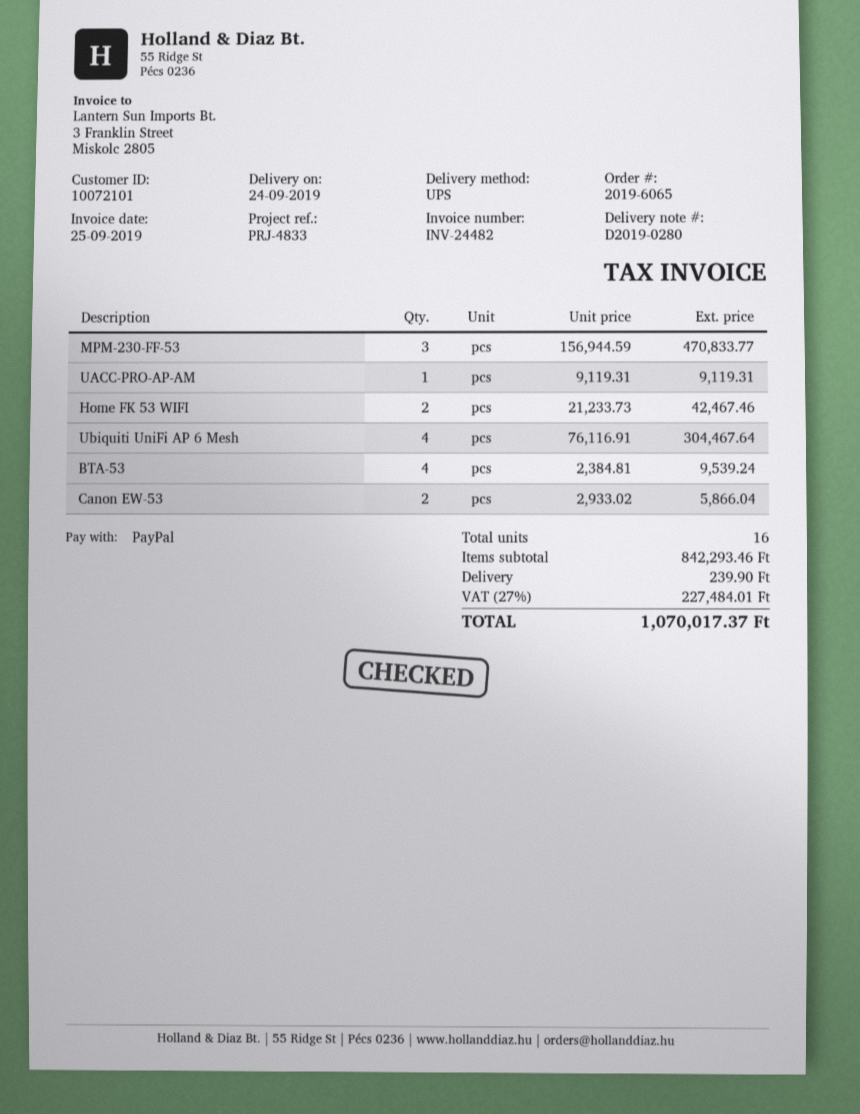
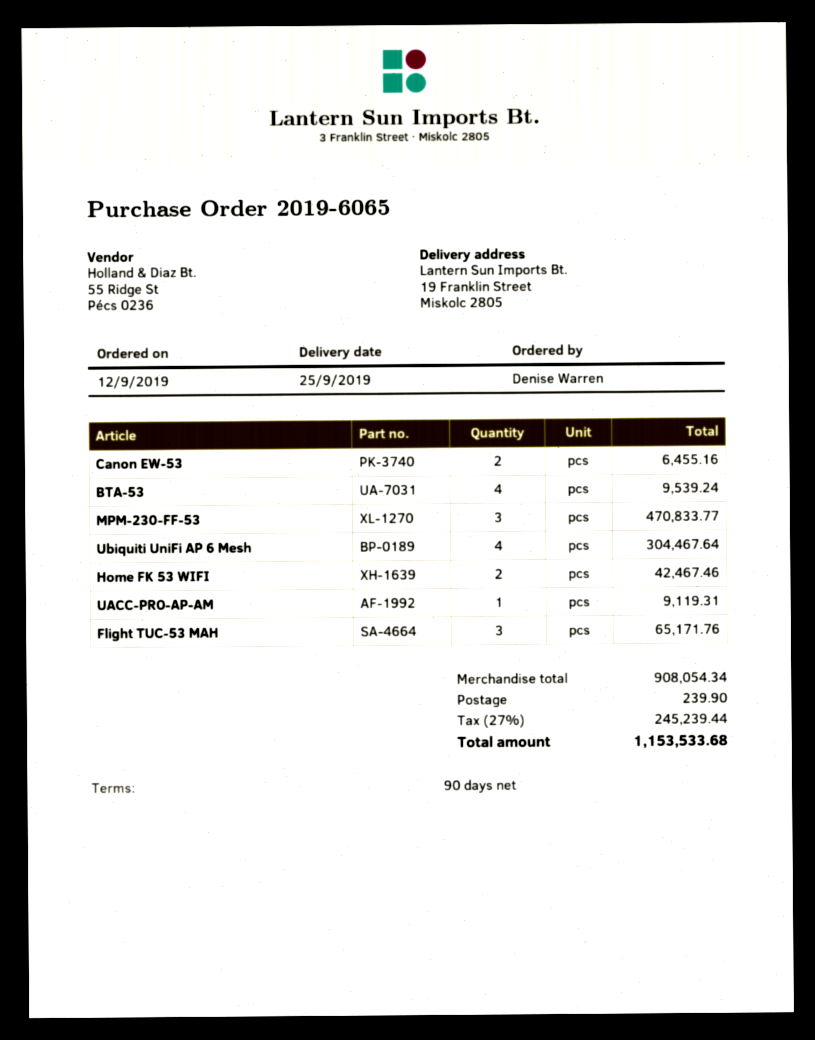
delivery date: 2019-09-24 -> 2019-09-25
Canon EW-53: 2 for 5866.04 -> 2 for 6455.16
Flight TUC-53 MAH: none -> 3 for 65171.76
subtotal: 842293.46 -> 908054.34
tax: 27% = 227484.01 -> 27% = 245239.44
total: 1070017.37 -> 1153533.68

